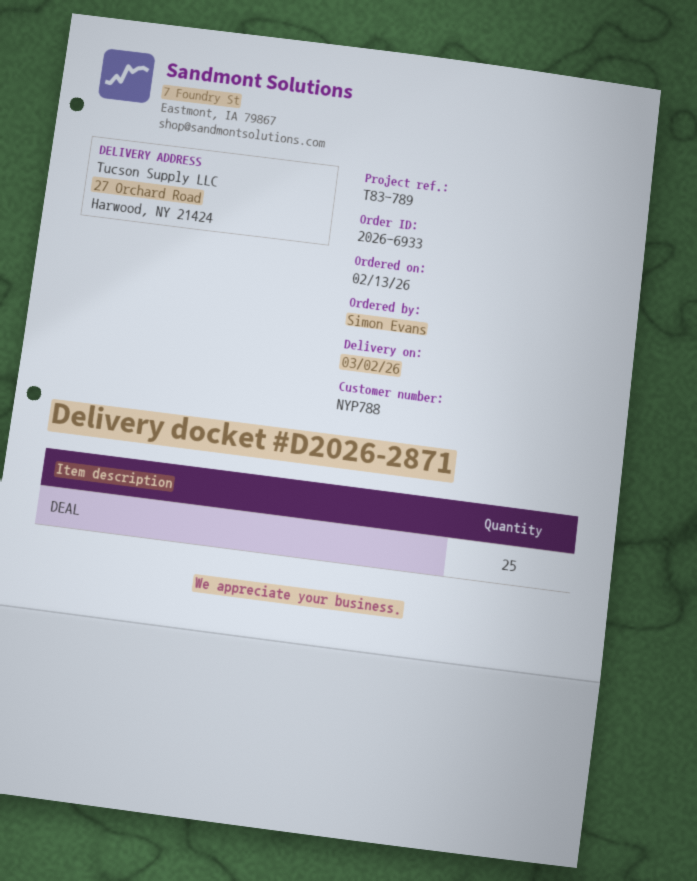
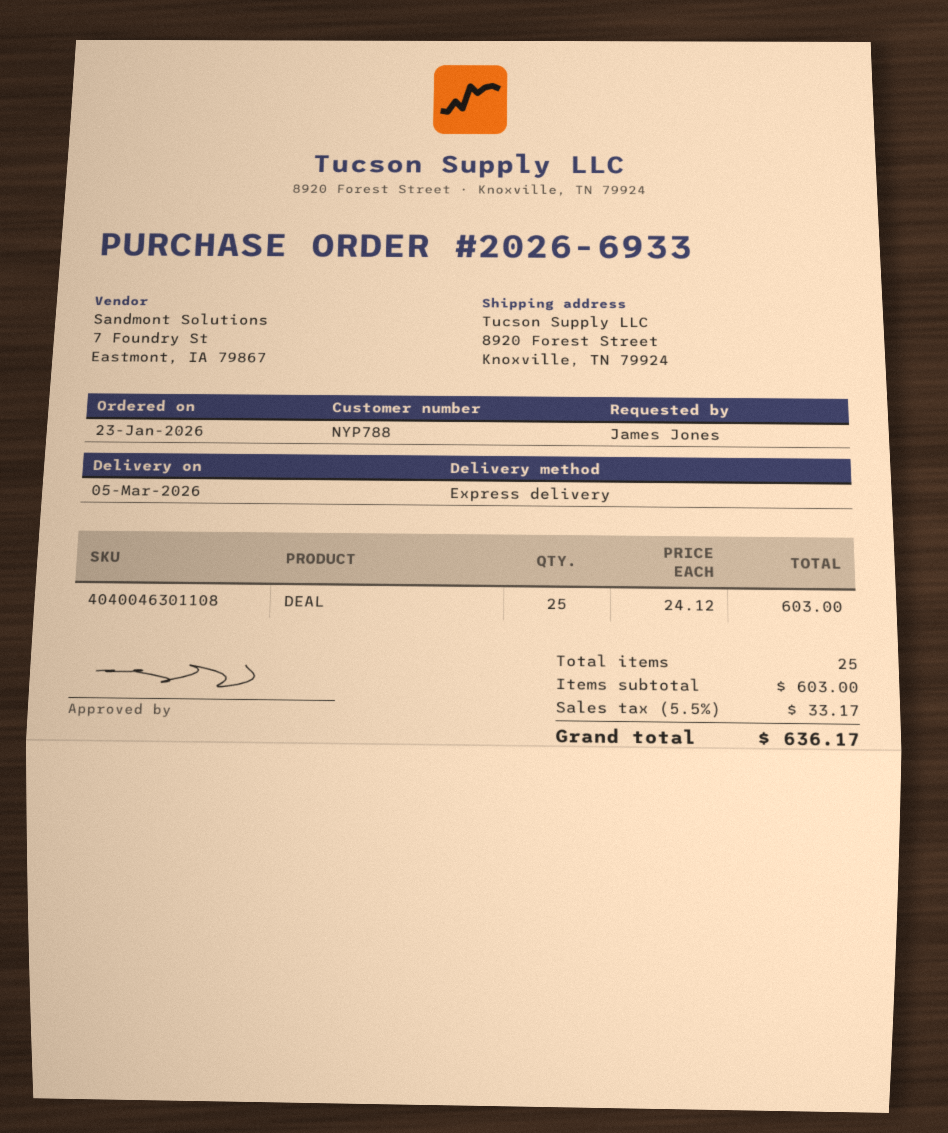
order date: 2026-02-13 -> 2026-01-23
delivery date: 2026-03-02 -> 2026-03-05
ordered by: Simon Evans -> James Jones
ship to: 27 Orchard Road, Harwood, NY 21424 -> 8920 Forest Street, Knoxville, TN 79924

